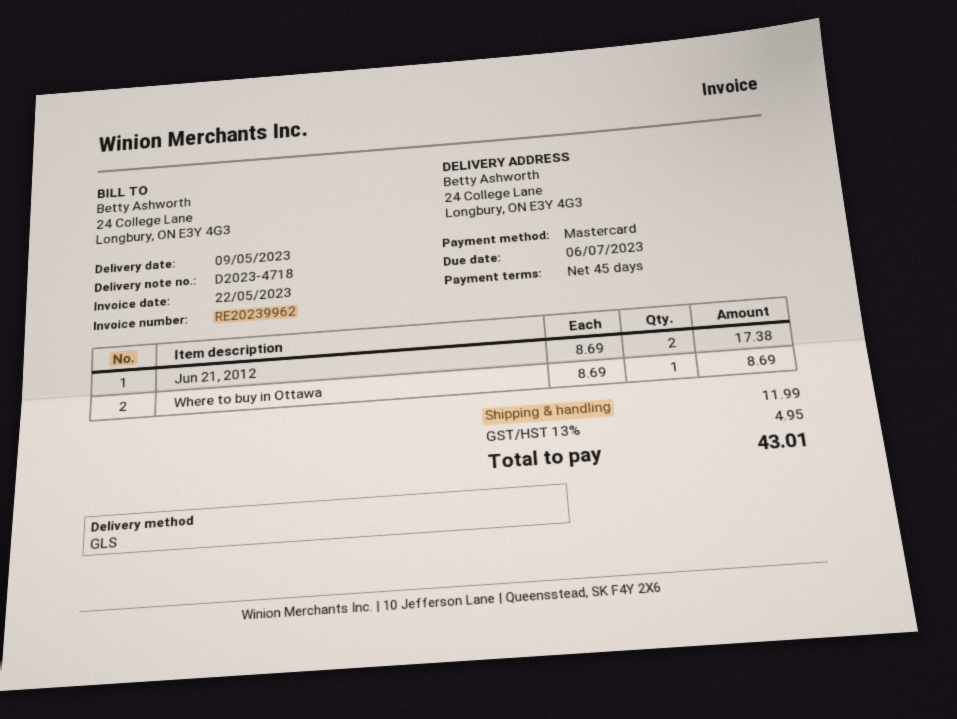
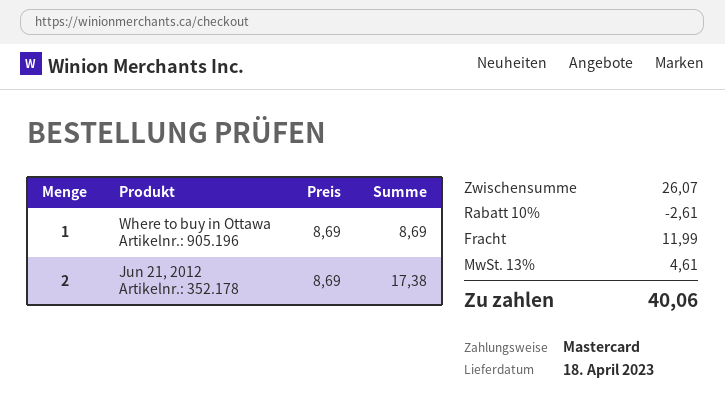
delivery date: 2023-05-09 -> 2023-04-18
discount: none -> 10% = 2.61
tax: 13% = 4.95 -> 13% = 4.61
total: 43.01 -> 40.06

